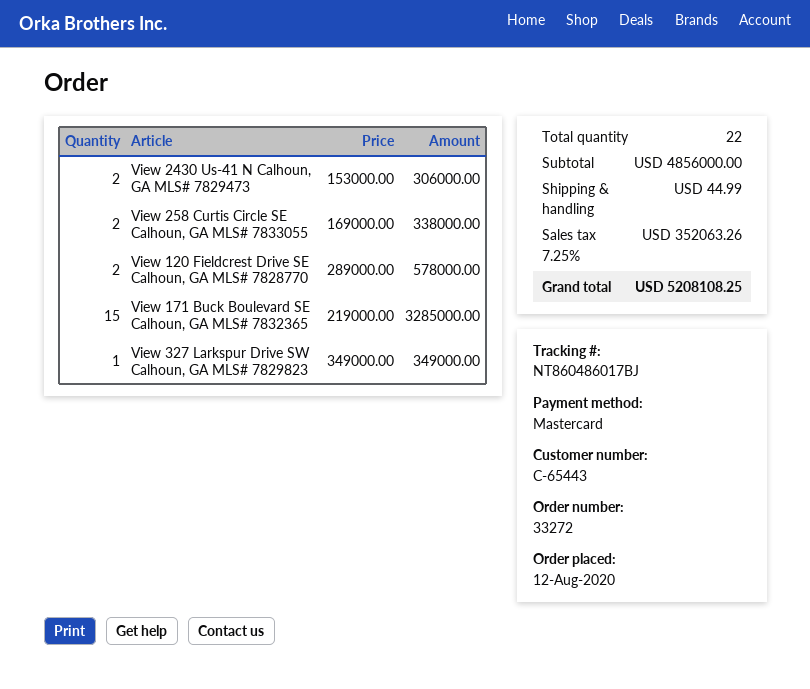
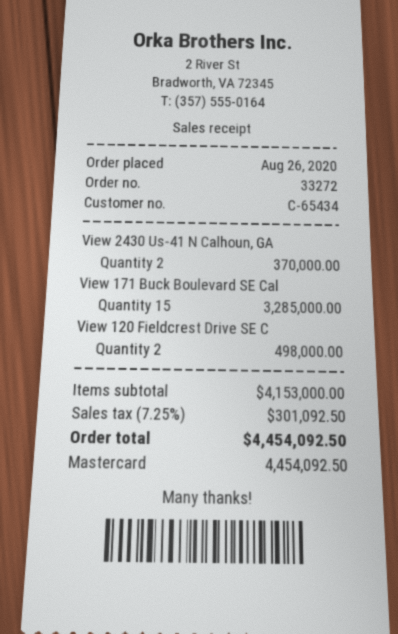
order date: 2020-08-12 -> 2020-08-26
customer number: C-65443 -> C-65434
View 2430 Us-41 N Calhoun, GA MLS# 7829473: 2 for 306000.00 -> 2 for 370000.00
View 258 Curtis Circle SE Calhoun, GA MLS# 7833055: 2 for 338000.00 -> none
View 120 Fieldcrest Drive SE Calhoun, GA MLS# 7828770: 2 for 578000.00 -> 2 for 498000.00
View 327 Larkspur Drive SW Calhoun, GA MLS# 7829823: 1 for 349000.00 -> none
subtotal: 4856000.00 -> 4153000.00
shipping: 44.99 -> none
tax: 7.25% = 352063.26 -> 7.25% = 301092.50
total: 5208108.25 -> 4454092.50

